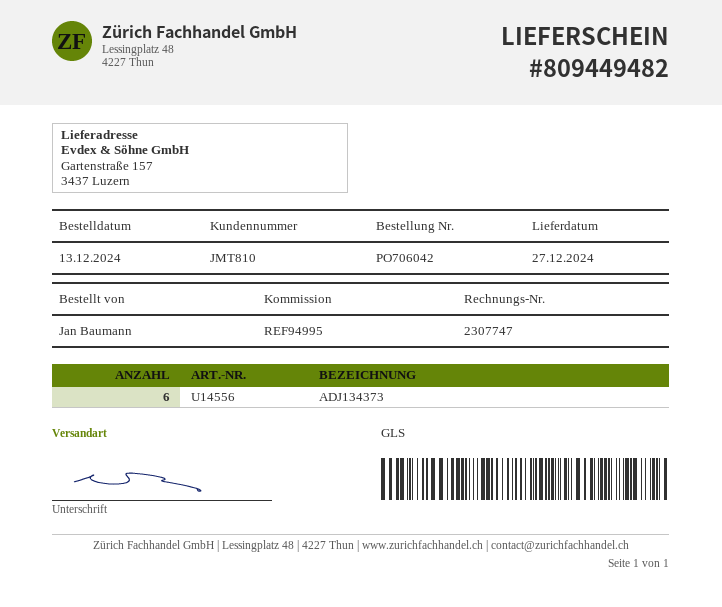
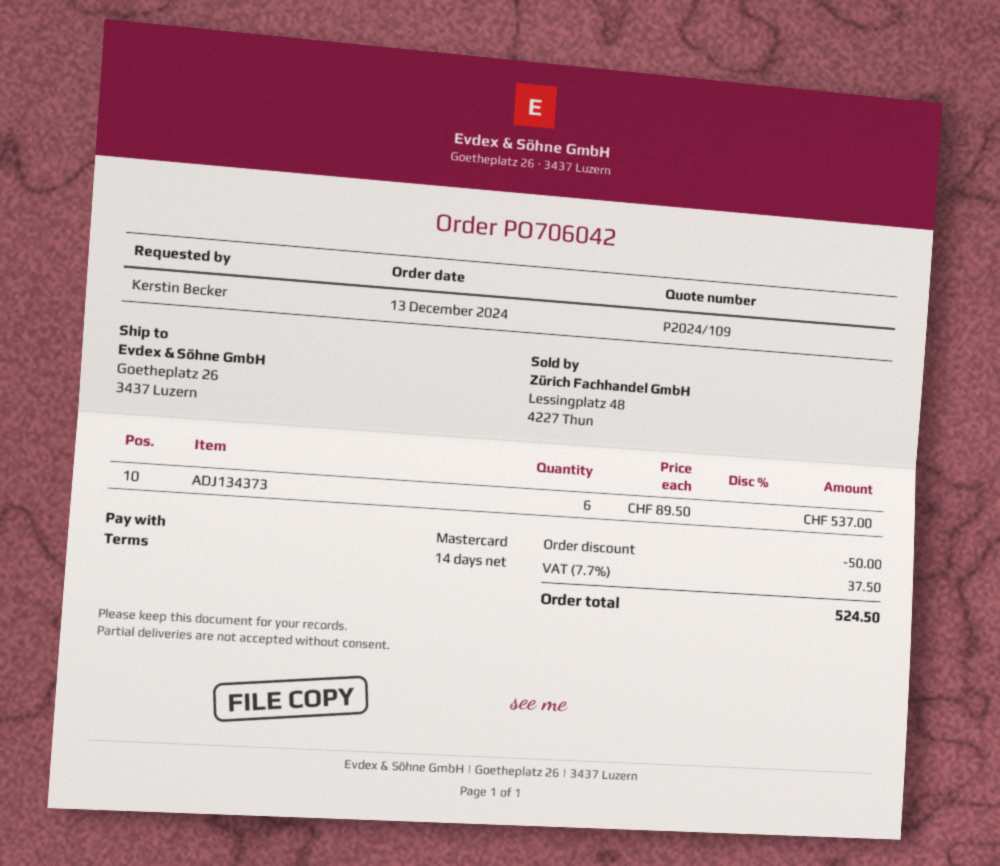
ordered by: Jan Baumann -> Kerstin Becker
ship to: Gartenstraße 157, 3437 Luzern -> Goetheplatz 26, 3437 Luzern

